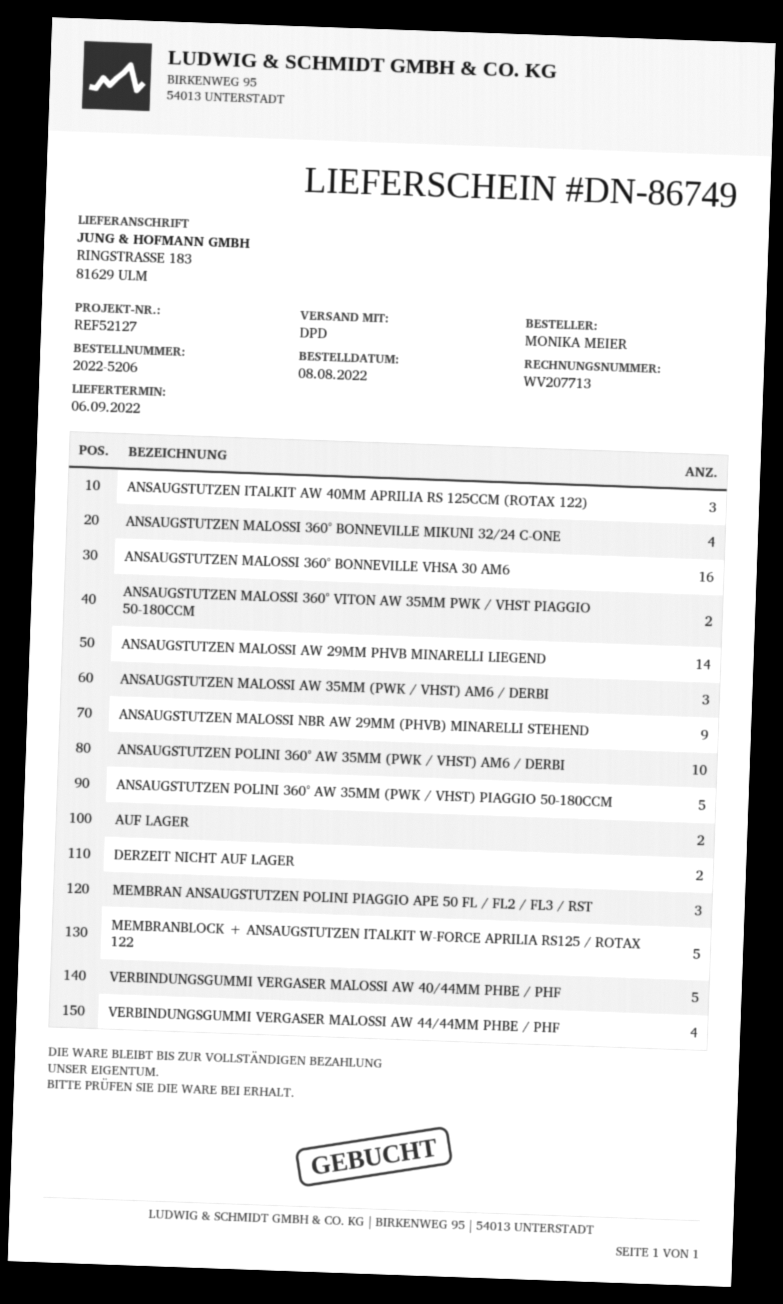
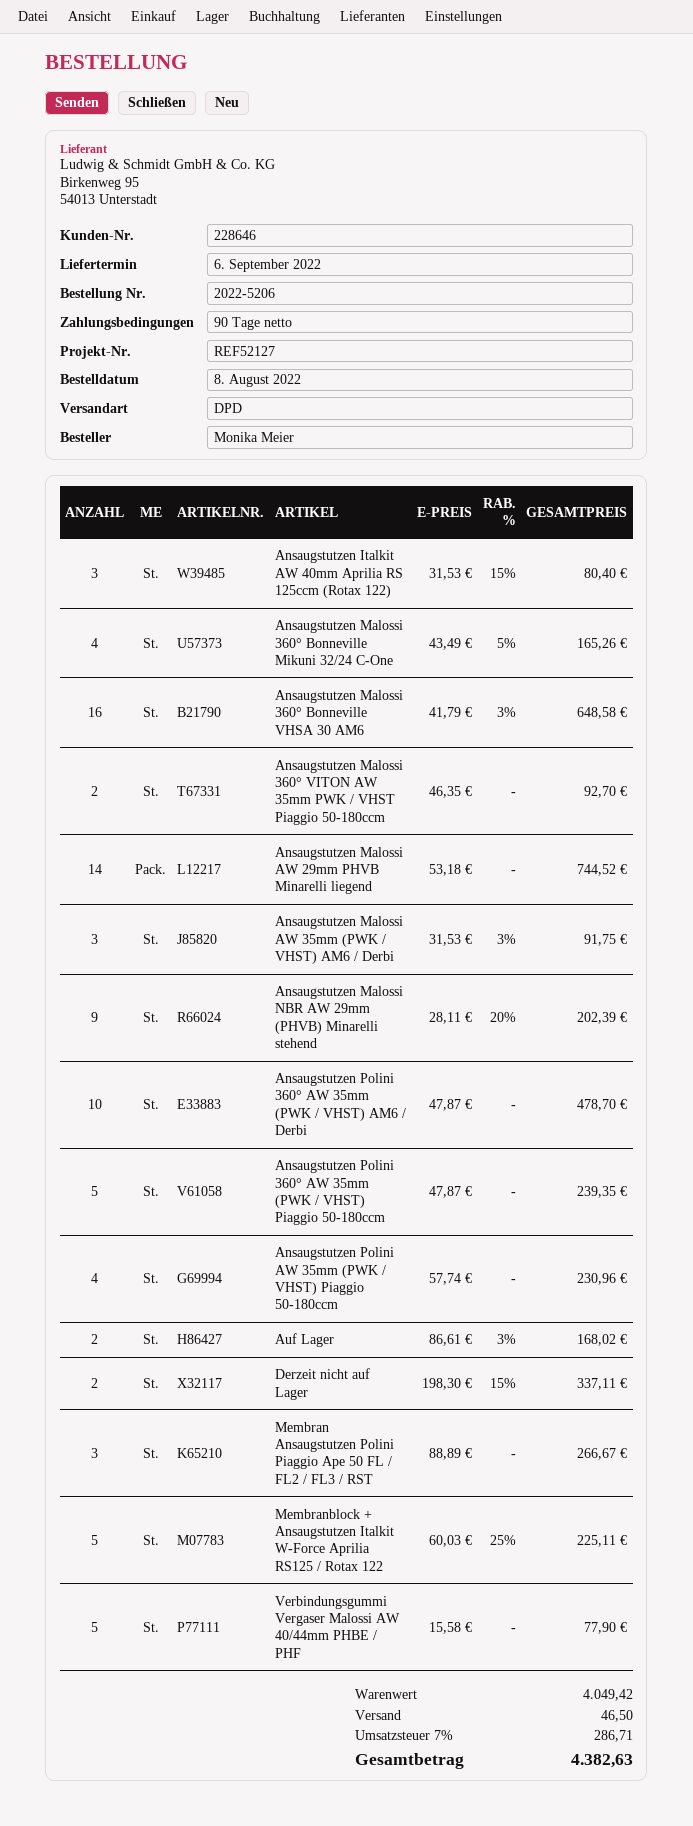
VERBINDUNGSGUMMI VERGASER MALOSSI AW 44/44MM PHBE / PHF: 4 -> none
Ansaugstutzen Polini AW 35mm (PWK / VHST) Piaggio 50-180ccm: none -> 4

